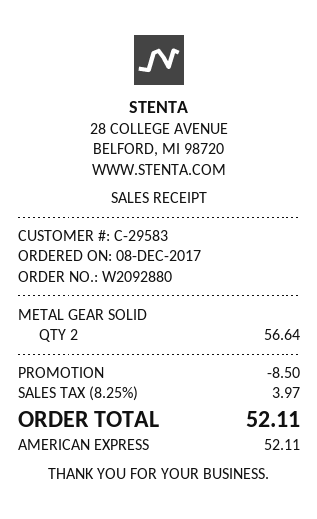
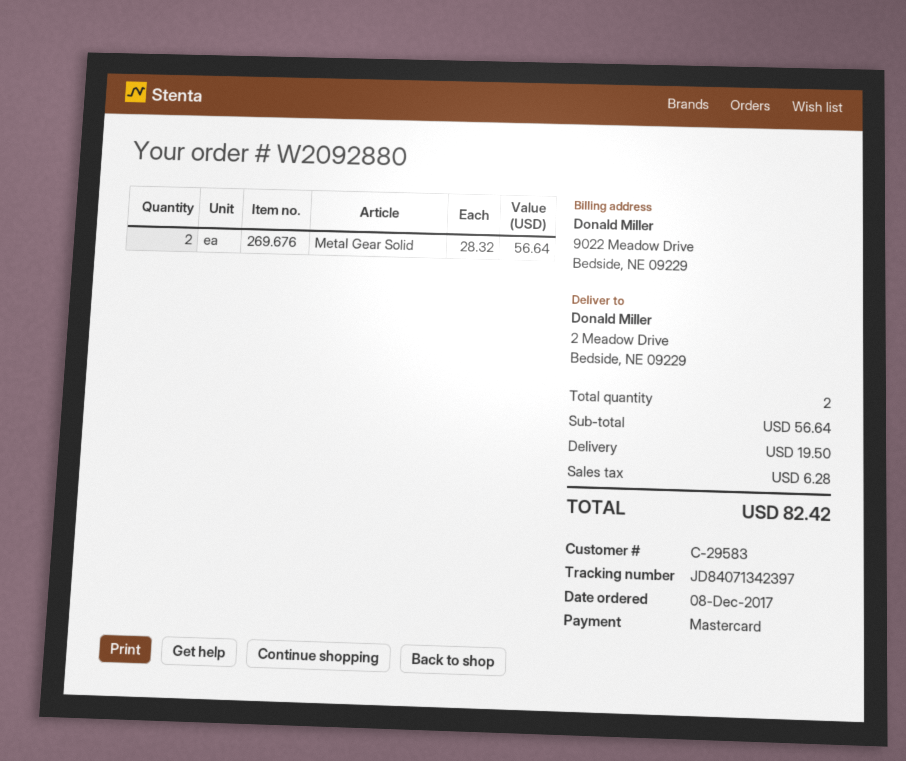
payment method: American Express -> Mastercard
discount: 8.50 -> none
shipping: none -> 19.50
tax: 3.97 -> 6.28
total: 52.11 -> 82.42

